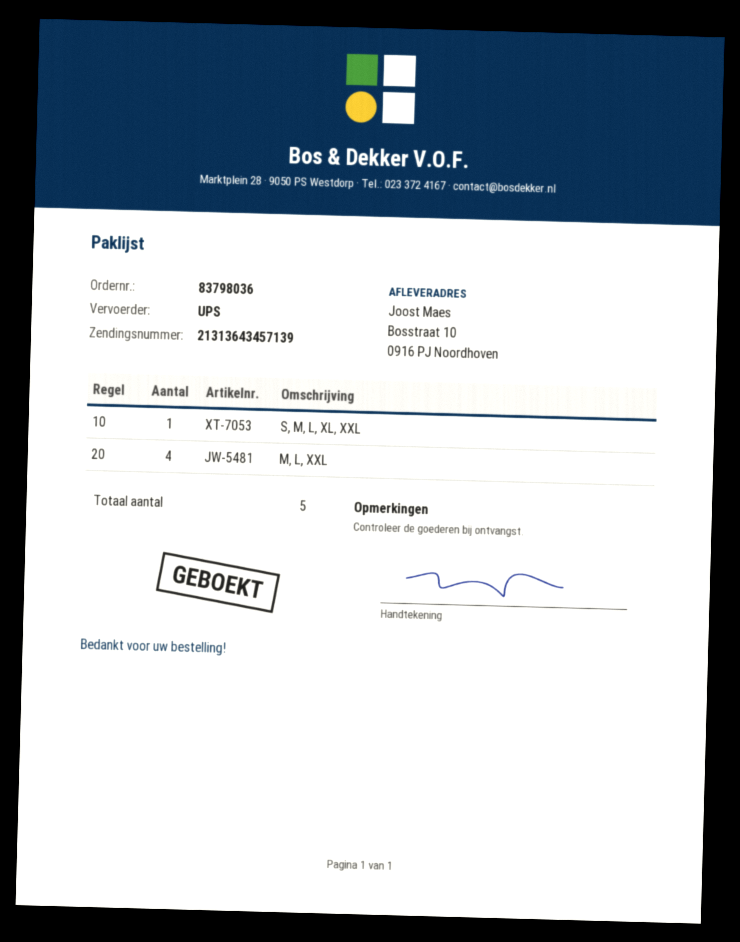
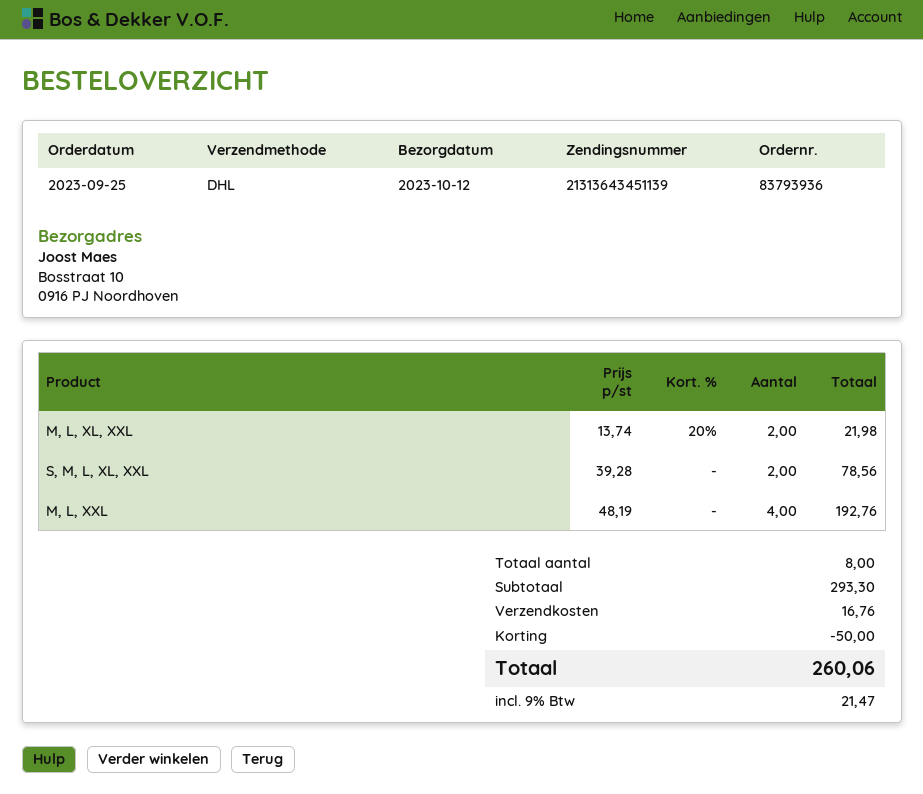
order number: 83798036 -> 83793936
shipping method: UPS -> DHL
tracking number: 21313643457139 -> 21313643451139
S, M, L, XL, XXL: 1 -> 2
M, L, XL, XXL: none -> 2
total quantity: 5 -> 8

